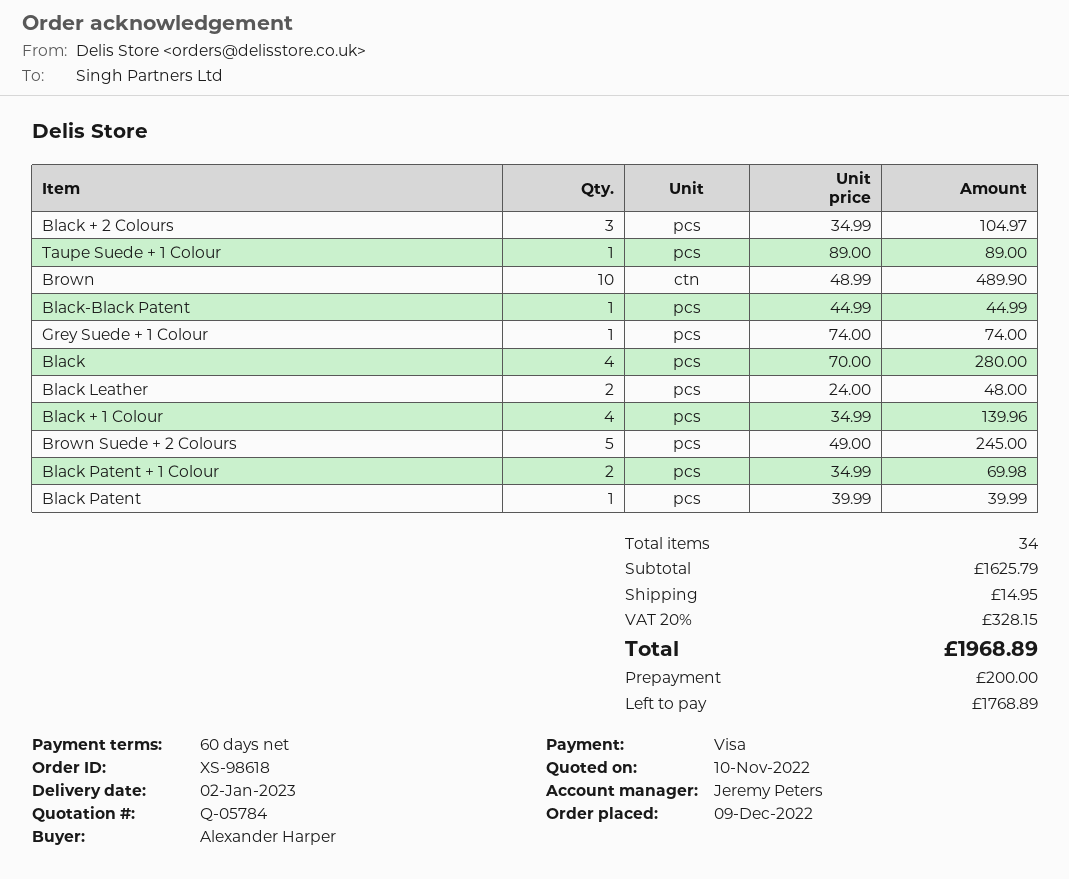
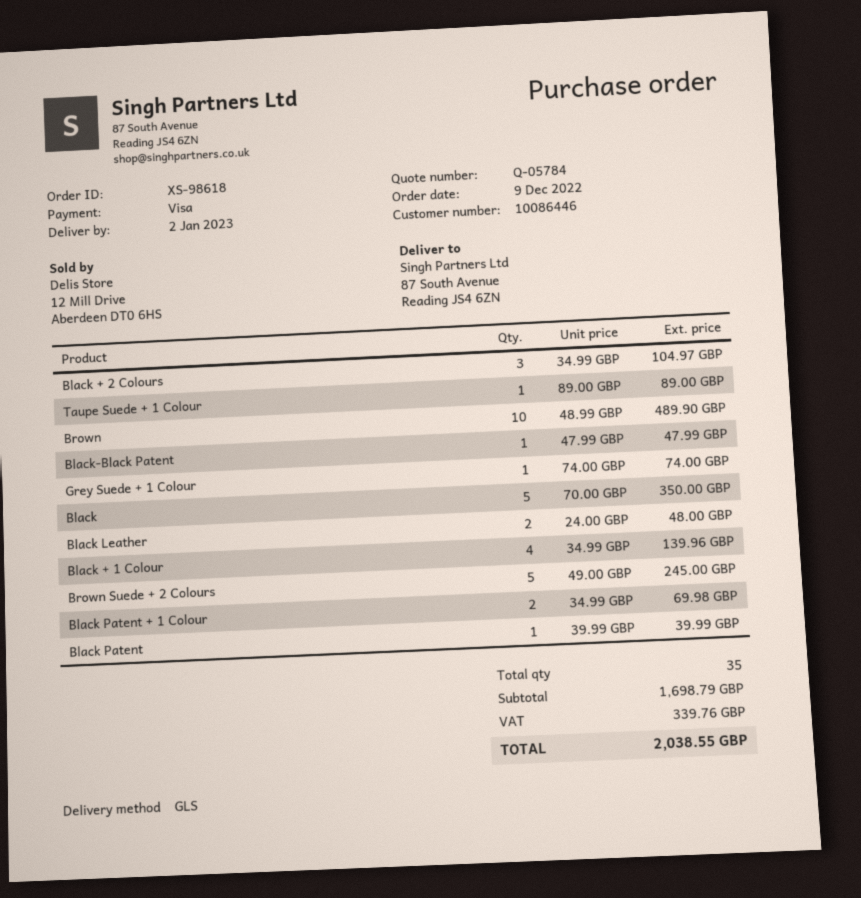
Black-Black Patent: 1 x 44.99 = 44.99 -> 1 x 47.99 = 47.99
Black: 4 x 70.00 = 280.00 -> 5 x 70.00 = 350.00
total quantity: 34 -> 35
subtotal: 1625.79 -> 1698.79
shipping: 14.95 -> none
tax: 328.15 -> 339.76
total: 1968.89 -> 2038.55

